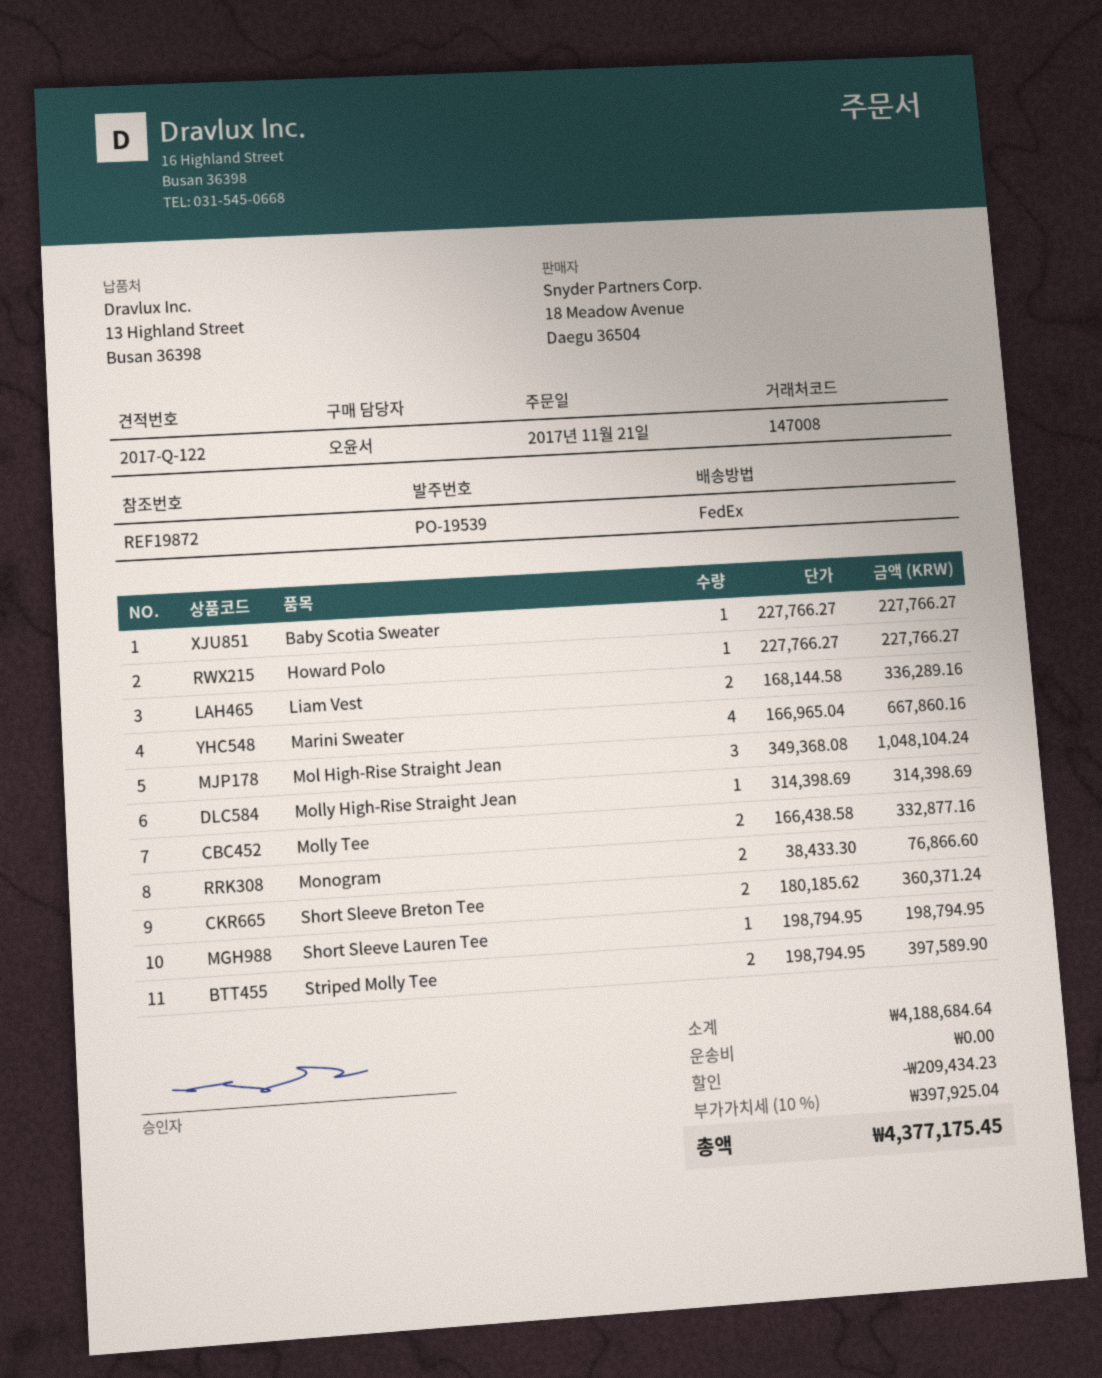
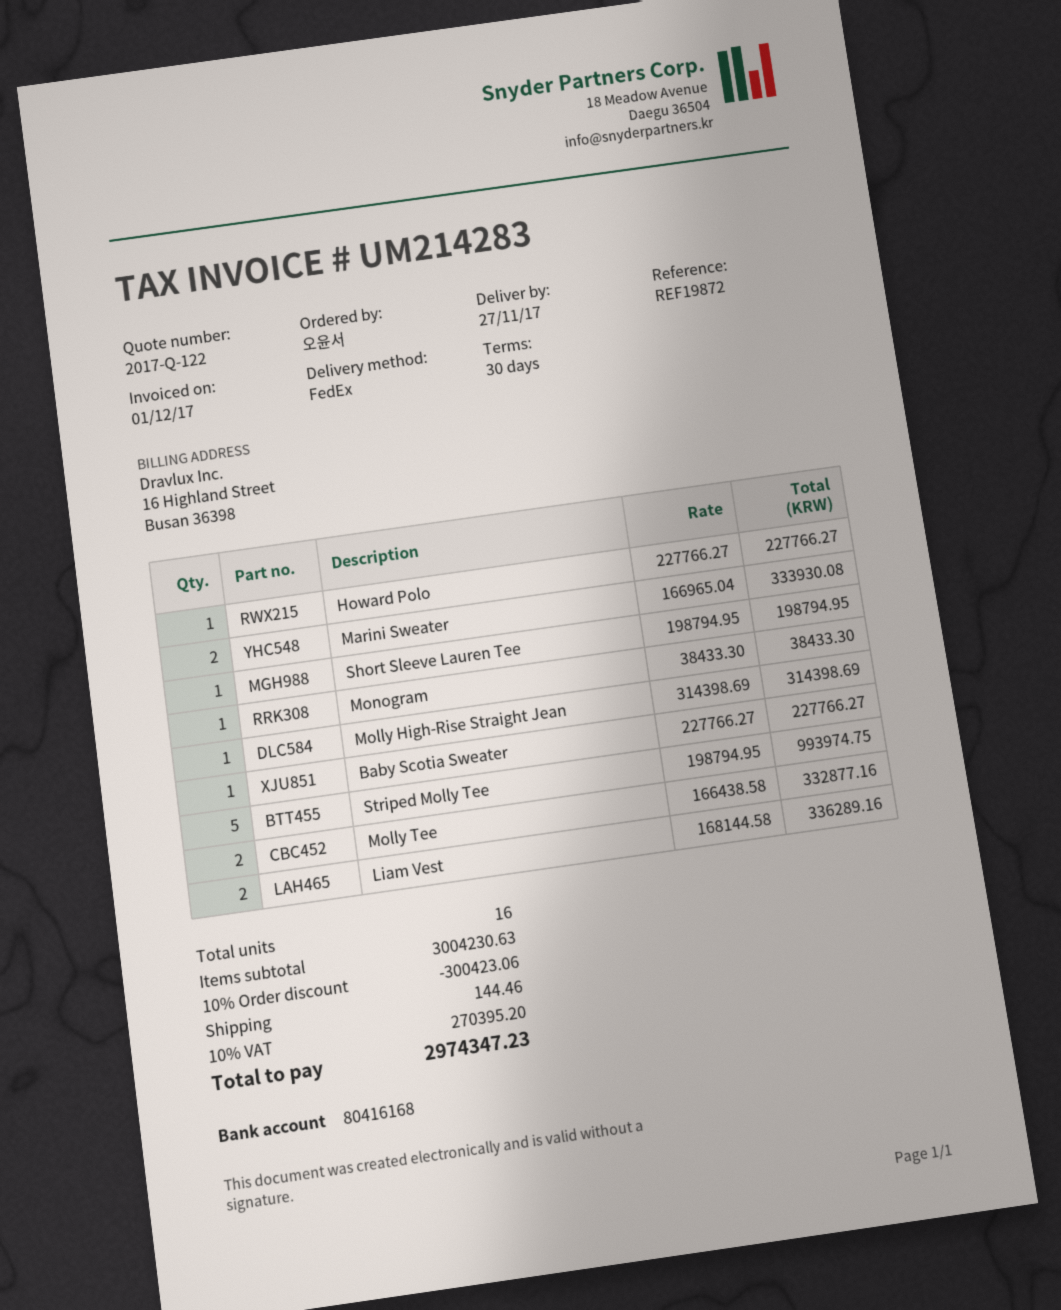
Marini Sweater: 4 x 166965.04 = 667860.16 -> 2 x 166965.04 = 333930.08
Mol High-Rise Straight Jean: 3 x 349368.08 = 1048104.24 -> none
Monogram: 2 x 38433.30 = 76866.60 -> 1 x 38433.30 = 38433.30
Short Sleeve Breton Tee: 2 x 180185.62 = 360371.24 -> none
Striped Molly Tee: 2 x 198794.95 = 397589.90 -> 5 x 198794.95 = 993974.75
subtotal: 4188684.64 -> 3004230.63
discount: 209434.23 -> 300423.06
shipping: 0.00 -> 144.46
tax: 10% = 397925.04 -> 10% = 270395.20
total: 4377175.45 -> 2974347.23

